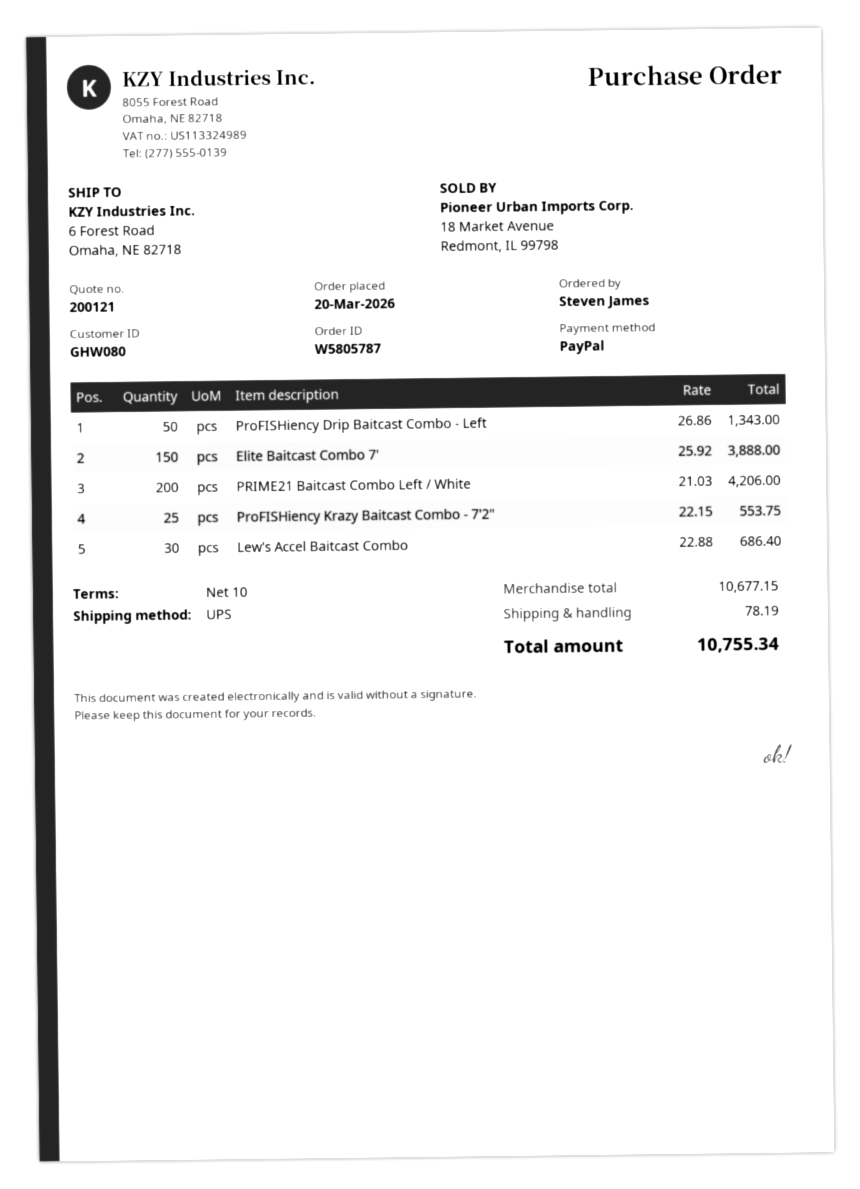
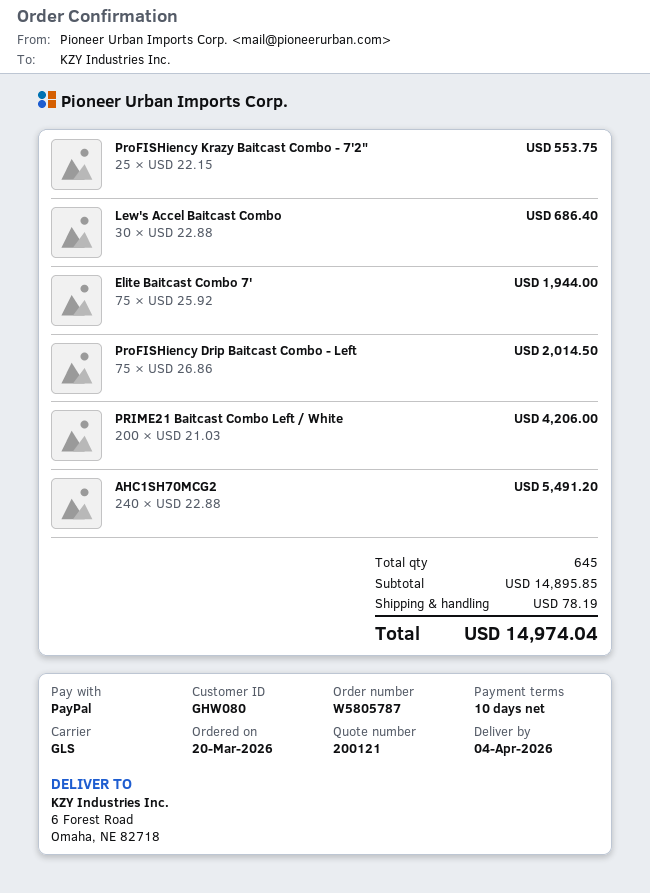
shipping method: UPS -> GLS
ProFISHiency Drip Baitcast Combo - Left: 50 x 26.86 = 1343.00 -> 75 x 26.86 = 2014.50
Elite Baitcast Combo 7': 150 x 25.92 = 3888.00 -> 75 x 25.92 = 1944.00
AHC1SH70MCG2: none -> 240 x 22.88 = 5491.20
subtotal: 10677.15 -> 14895.85
total: 10755.34 -> 14974.04

